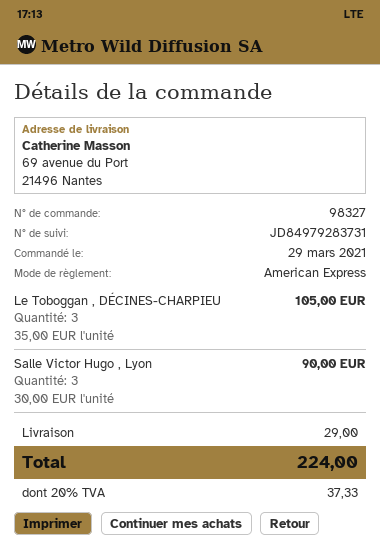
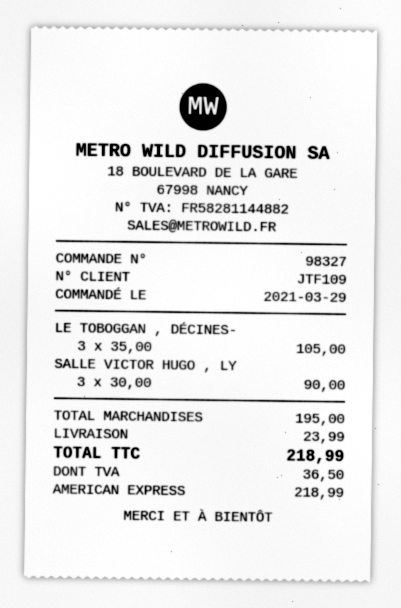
shipping: 29.00 -> 23.99
tax: 37.33 -> 36.50
total: 224.00 -> 218.99

